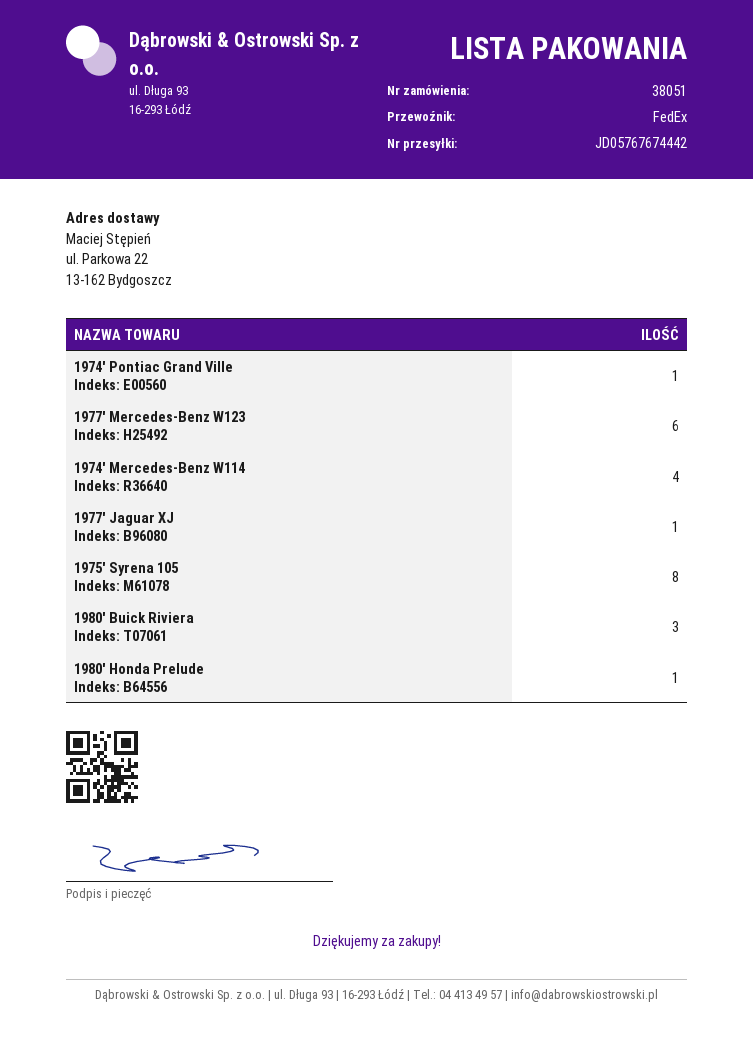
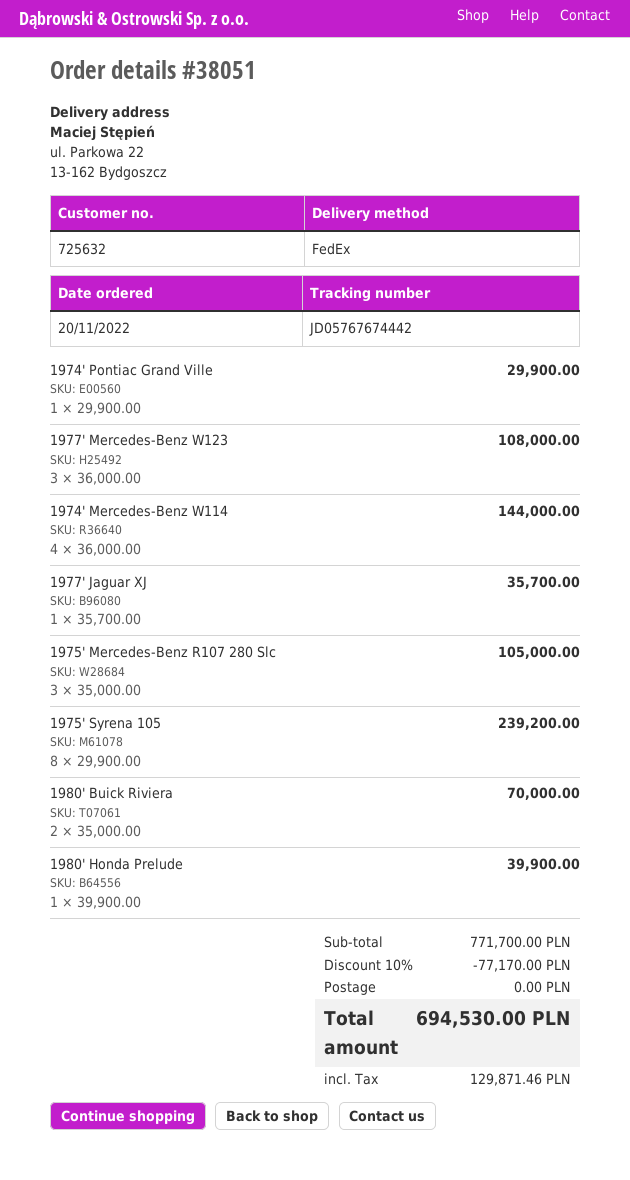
1977' Mercedes-Benz W123: 6 -> 3
1980' Buick Riviera: 3 -> 2
1975' Mercedes-Benz R107 280 Slc: none -> 3

